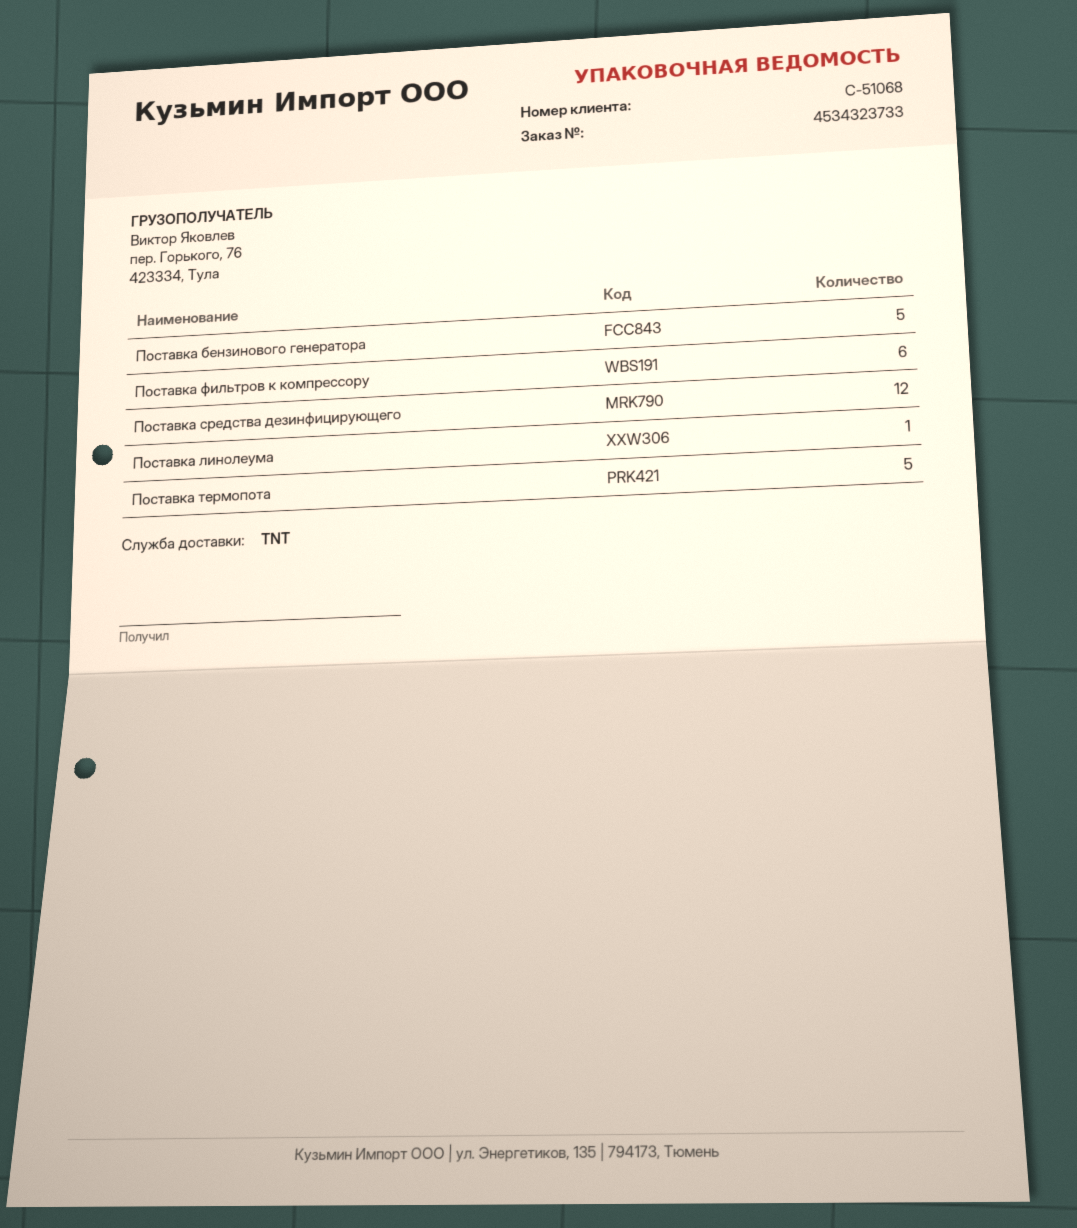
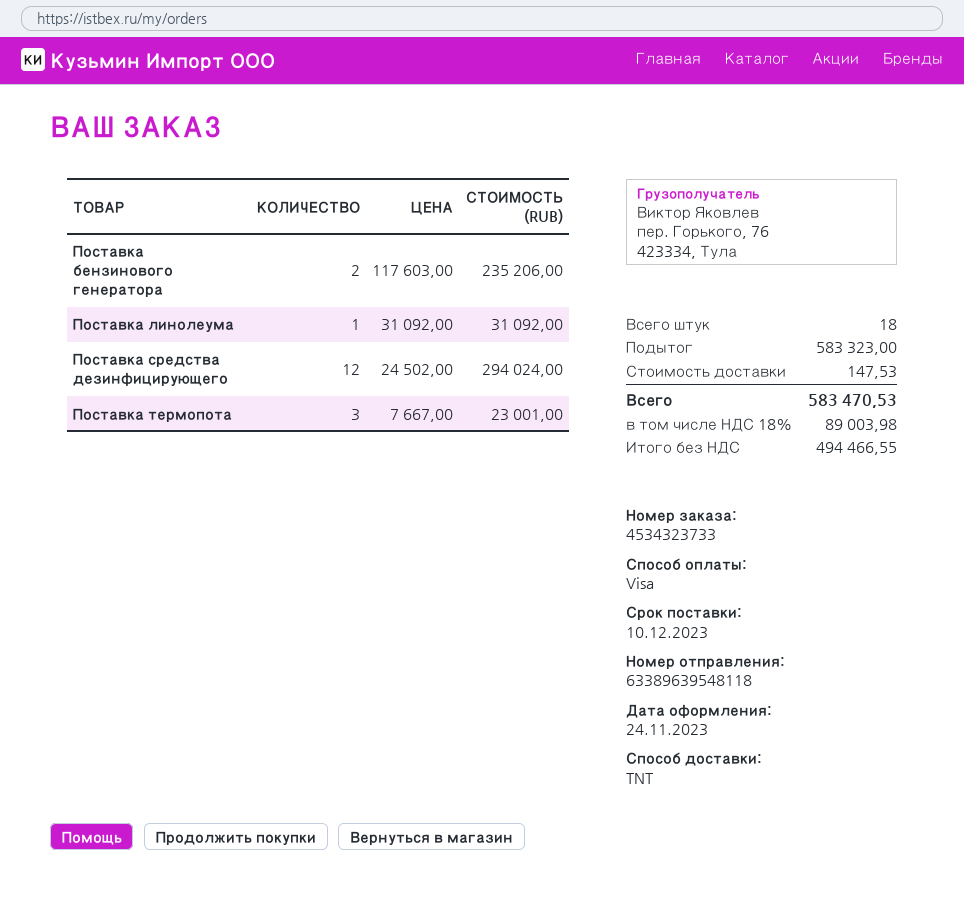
Поставка бензинового генератора: 5 -> 2
Поставка фильтров к компрессору: 6 -> none
Поставка термопота: 5 -> 3

